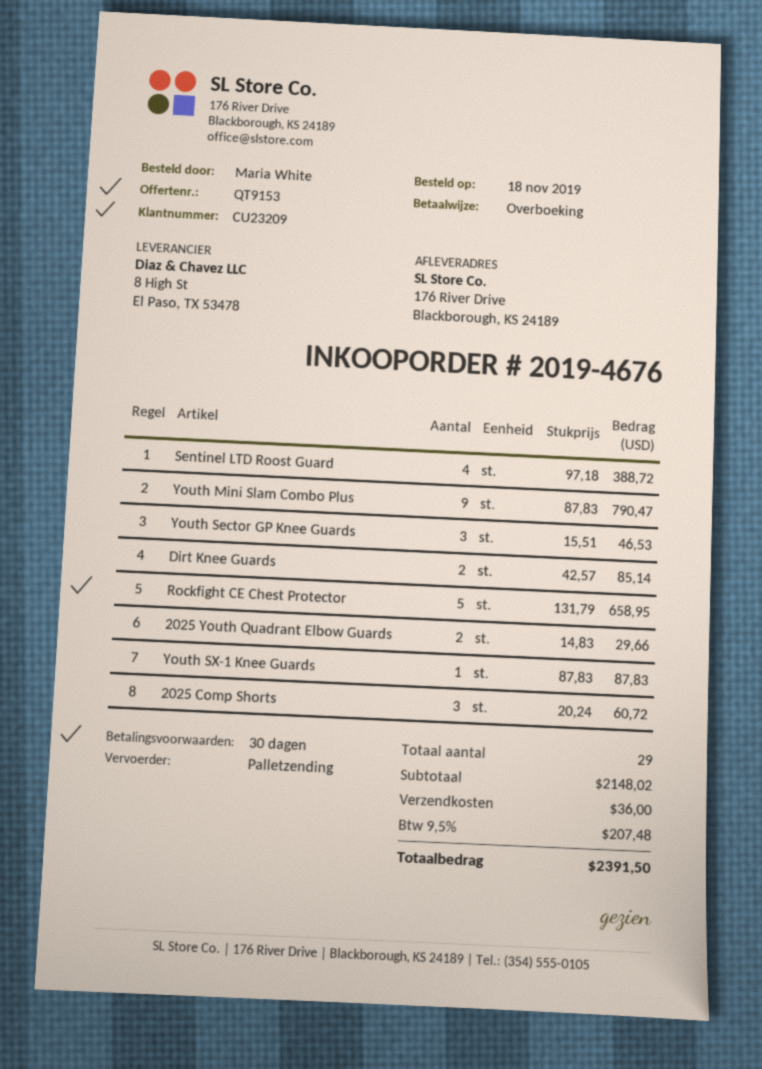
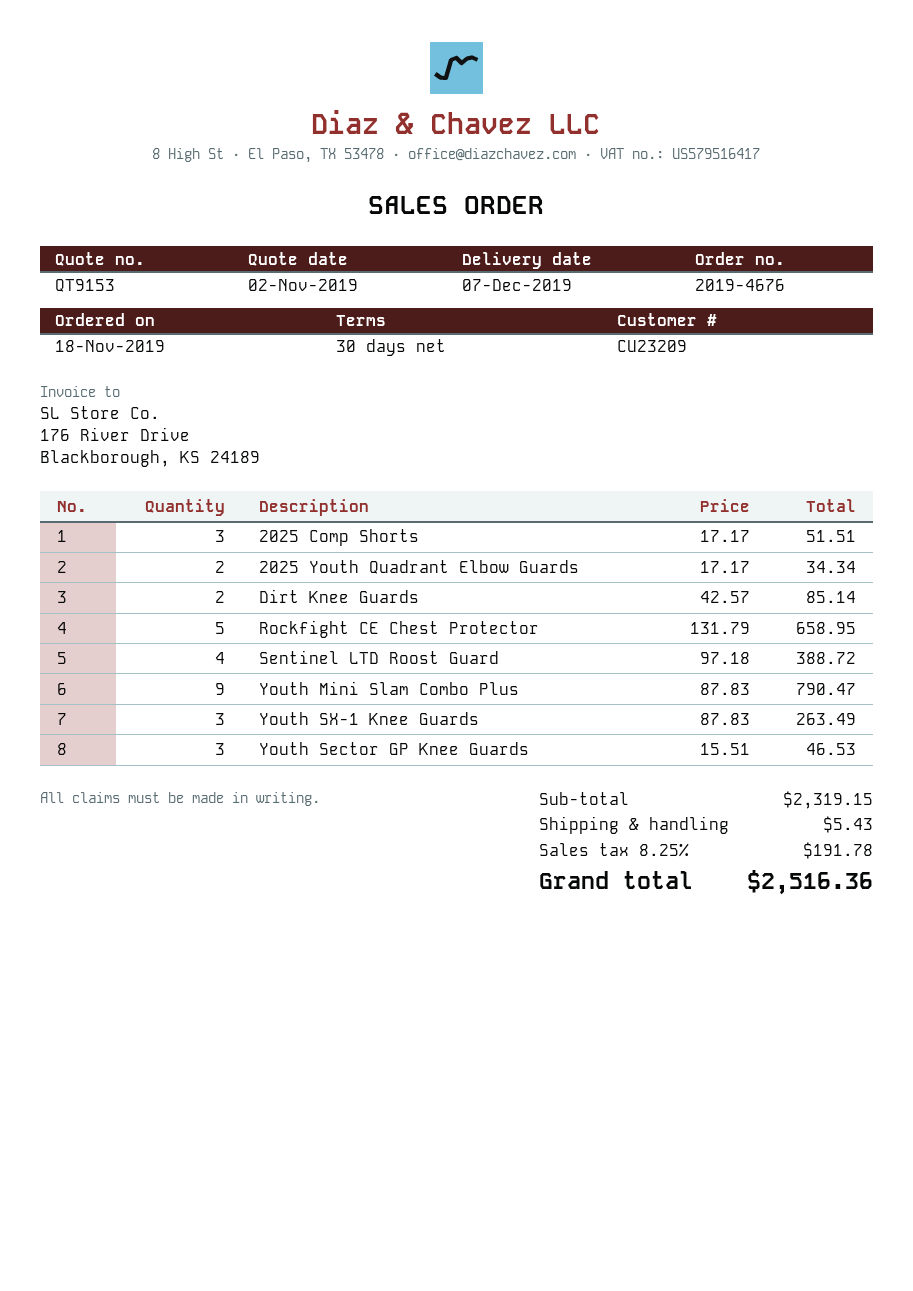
2025 Youth Quadrant Elbow Guards: 2 x 14.83 = 29.66 -> 2 x 17.17 = 34.34
Youth SX-1 Knee Guards: 1 x 87.83 = 87.83 -> 3 x 87.83 = 263.49
2025 Comp Shorts: 3 x 20.24 = 60.72 -> 3 x 17.17 = 51.51
subtotal: 2148.02 -> 2319.15
shipping: 36.00 -> 5.43
tax: 9.5% = 207.48 -> 8.25% = 191.78
total: 2391.50 -> 2516.36

